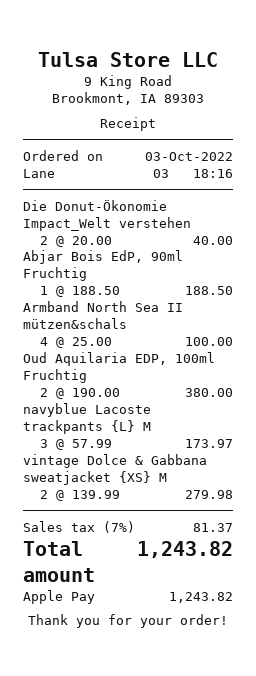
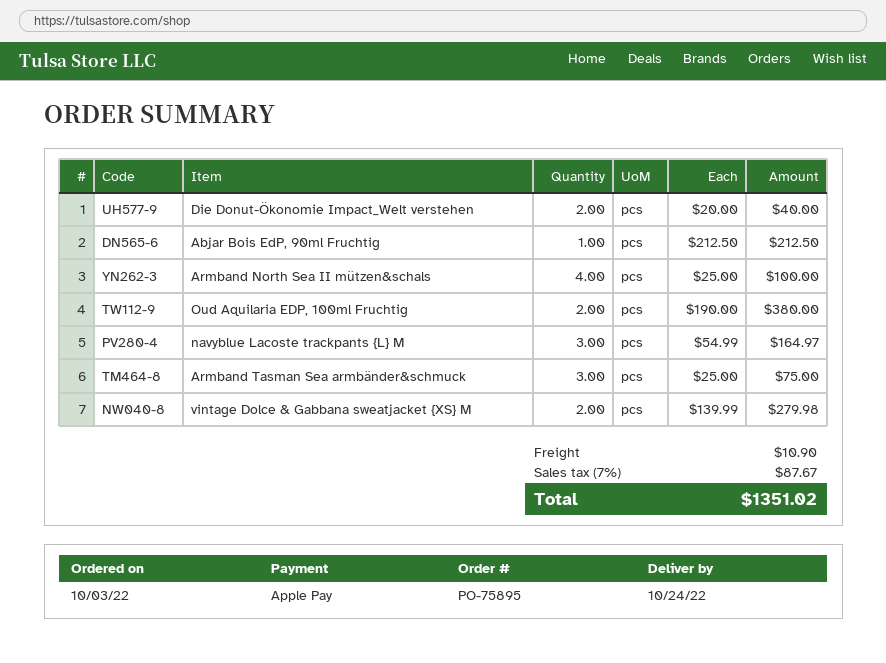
Abjar Bois EdP, 90ml Fruchtig: 1 x 188.50 = 188.50 -> 1 x 212.50 = 212.50
navyblue Lacoste trackpants {L} M: 3 x 57.99 = 173.97 -> 3 x 54.99 = 164.97
Armband Tasman Sea armbänder&schmuck: none -> 3 x 25.00 = 75.00
shipping: none -> 10.90
tax: 7% = 81.37 -> 7% = 87.67
total: 1243.82 -> 1351.02

